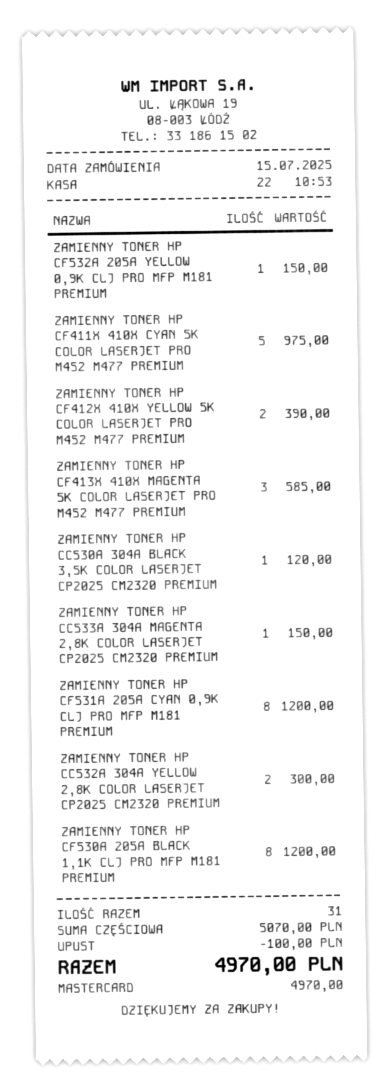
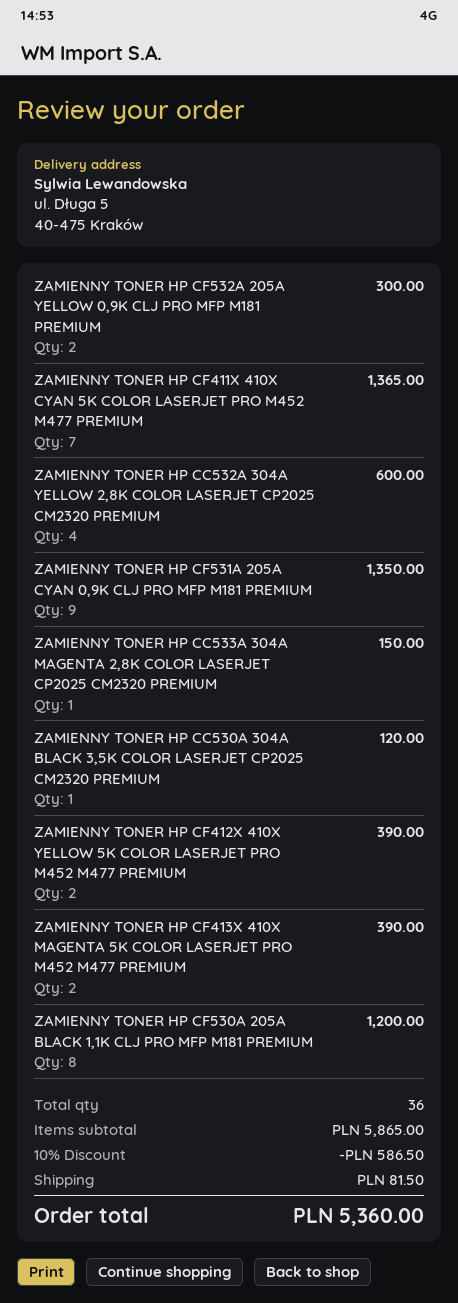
ZAMIENNY TONER HP CF532A 205A YELLOW 0,9K CLJ PRO MFP M181 PREMIUM: 1 for 150.00 -> 2 for 300.00
ZAMIENNY TONER HP CF411X 410X CYAN 5K COLOR LASERJET PRO M452 M477 PREMIUM: 5 for 975.00 -> 7 for 1365.00
ZAMIENNY TONER HP CF413X 410X MAGENTA 5K COLOR LASERJET PRO M452 M477 PREMIUM: 3 for 585.00 -> 2 for 390.00
ZAMIENNY TONER HP CF531A 205A CYAN 0,9K CLJ PRO MFP M181 PREMIUM: 8 for 1200.00 -> 9 for 1350.00
ZAMIENNY TONER HP CC532A 304A YELLOW 2,8K COLOR LASERJET CP2025 CM2320 PREMIUM: 2 for 300.00 -> 4 for 600.00
total quantity: 31 -> 36
subtotal: 5070.00 -> 5865.00
discount: 100.00 -> 586.50
shipping: none -> 81.50
total: 4970.00 -> 5360.00

